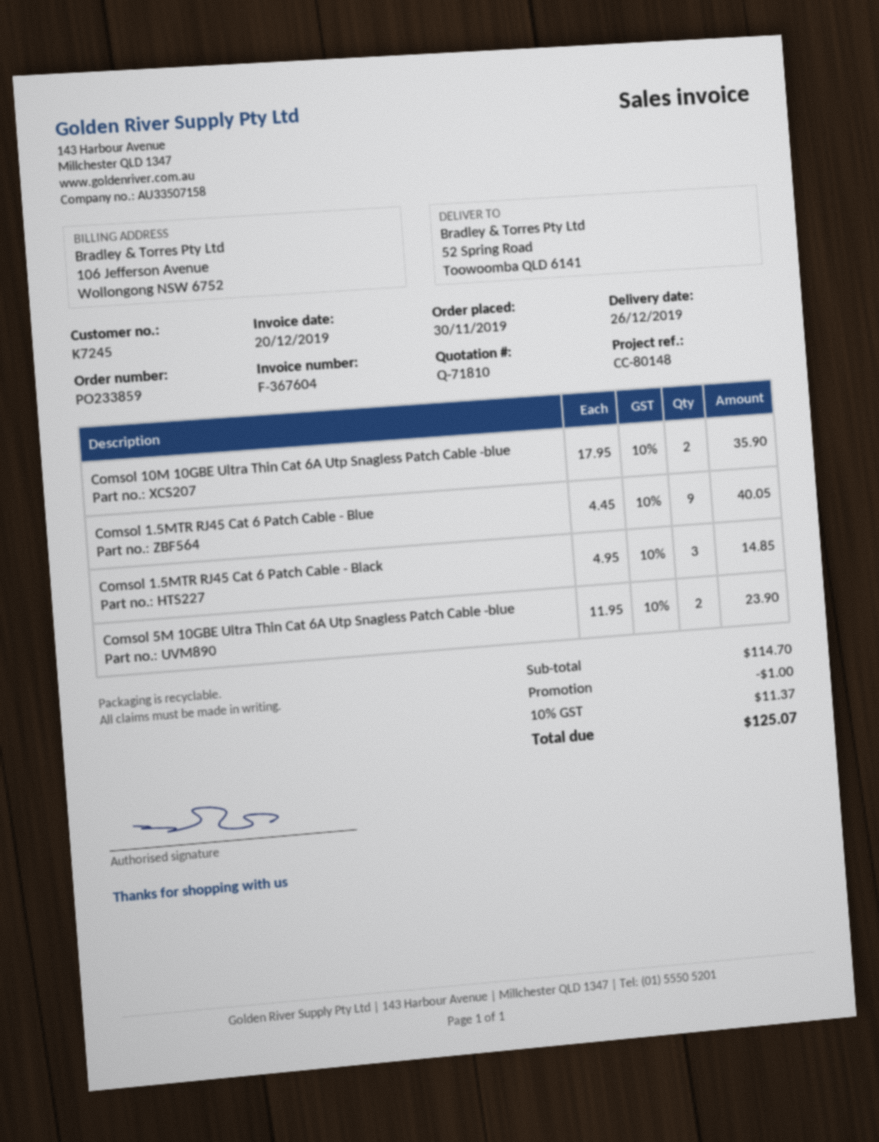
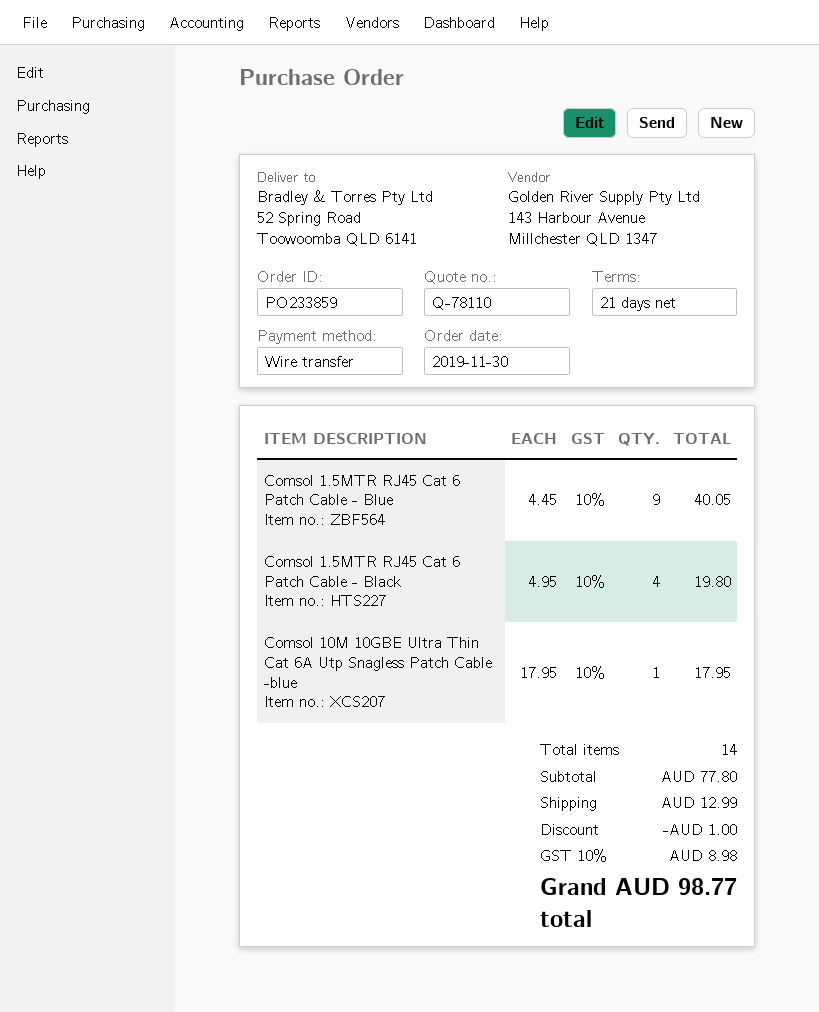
quote number: Q-71810 -> Q-78110
Comsol 10M 10GBE Ultra Thin Cat 6A Utp Snagless Patch Cable -blue: 2 x 17.95 = 35.90 -> 1 x 17.95 = 17.95
Comsol 1.5MTR RJ45 Cat 6 Patch Cable - Black: 3 x 4.95 = 14.85 -> 4 x 4.95 = 19.80
Comsol 5M 10GBE Ultra Thin Cat 6A Utp Snagless Patch Cable -blue: 2 x 11.95 = 23.90 -> none
subtotal: 114.70 -> 77.80
shipping: none -> 12.99
tax: 10% = 11.37 -> 10% = 8.98
total: 125.07 -> 98.77

